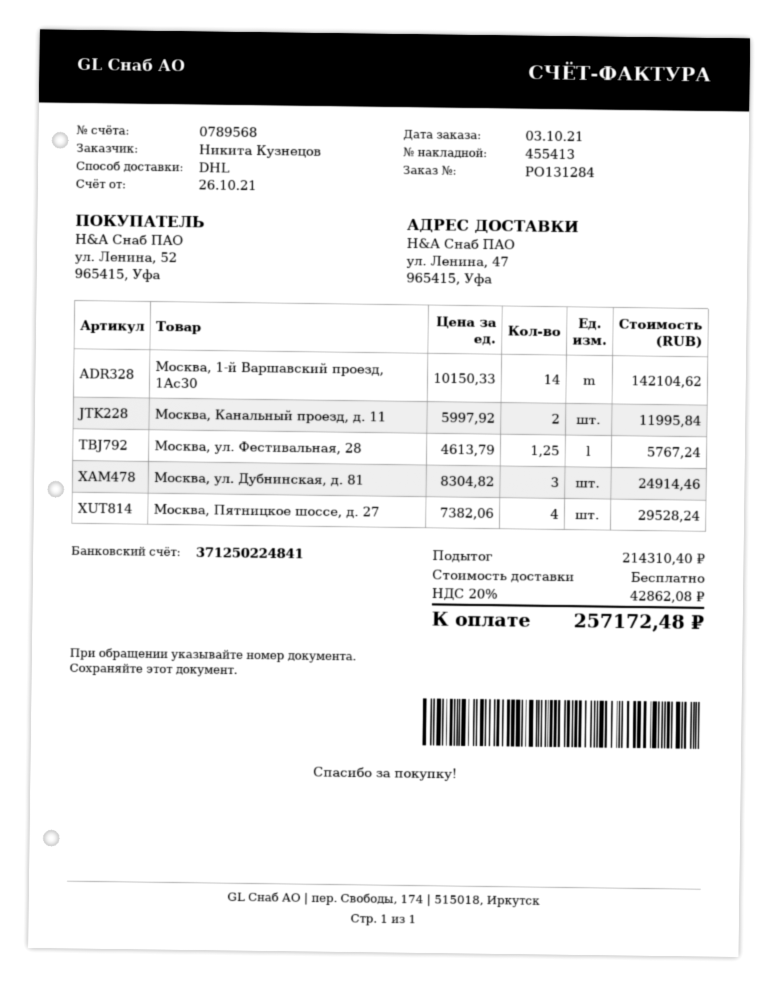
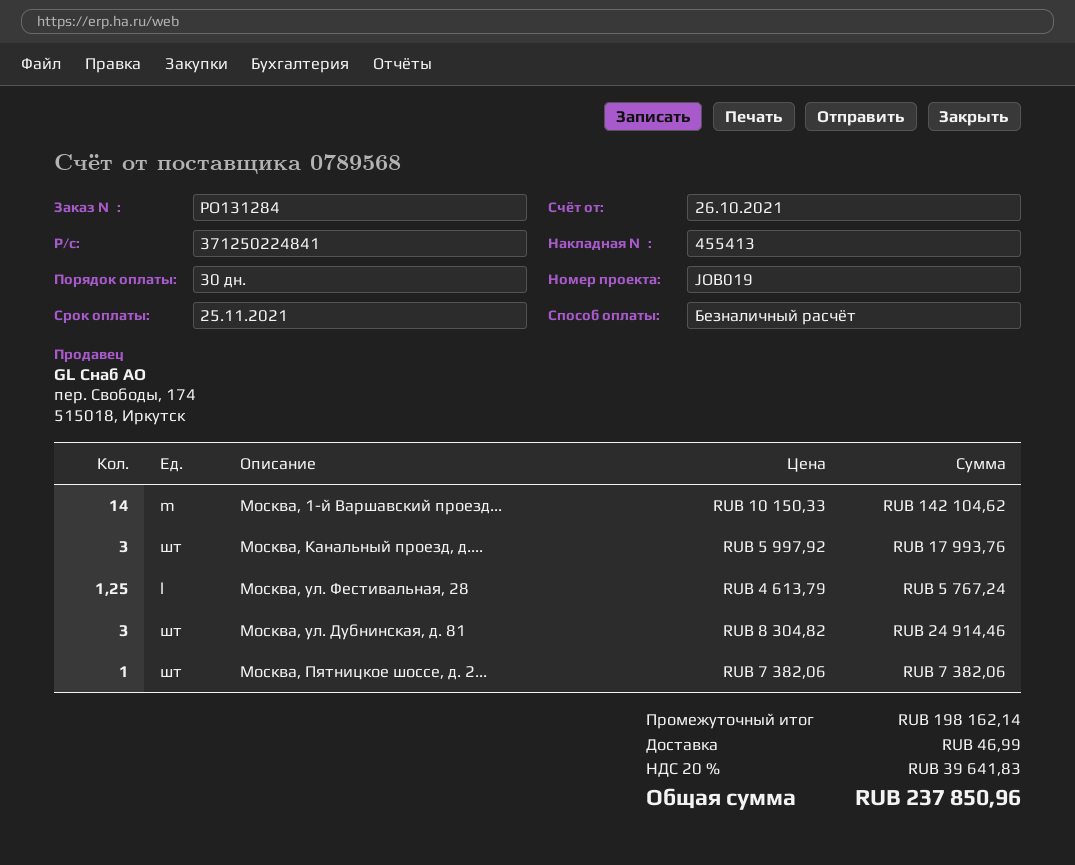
Москва, Канальный проезд, д. 11: 2 x 5997.92 = 11995.84 -> 3 x 5997.92 = 17993.76
Москва, Пятницкое шоссе, д. 27: 4 x 7382.06 = 29528.24 -> 1 x 7382.06 = 7382.06
subtotal: 214310.40 -> 198162.14
shipping: 0.00 -> 46.99
tax: 20% = 42862.08 -> 20% = 39641.83
total: 257172.48 -> 237850.96

